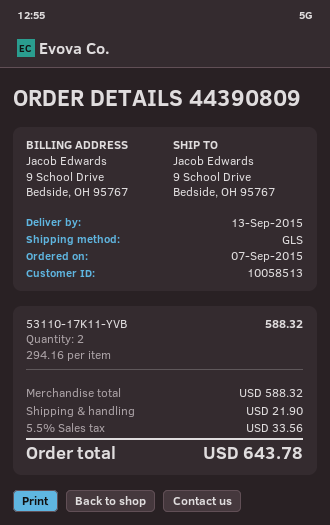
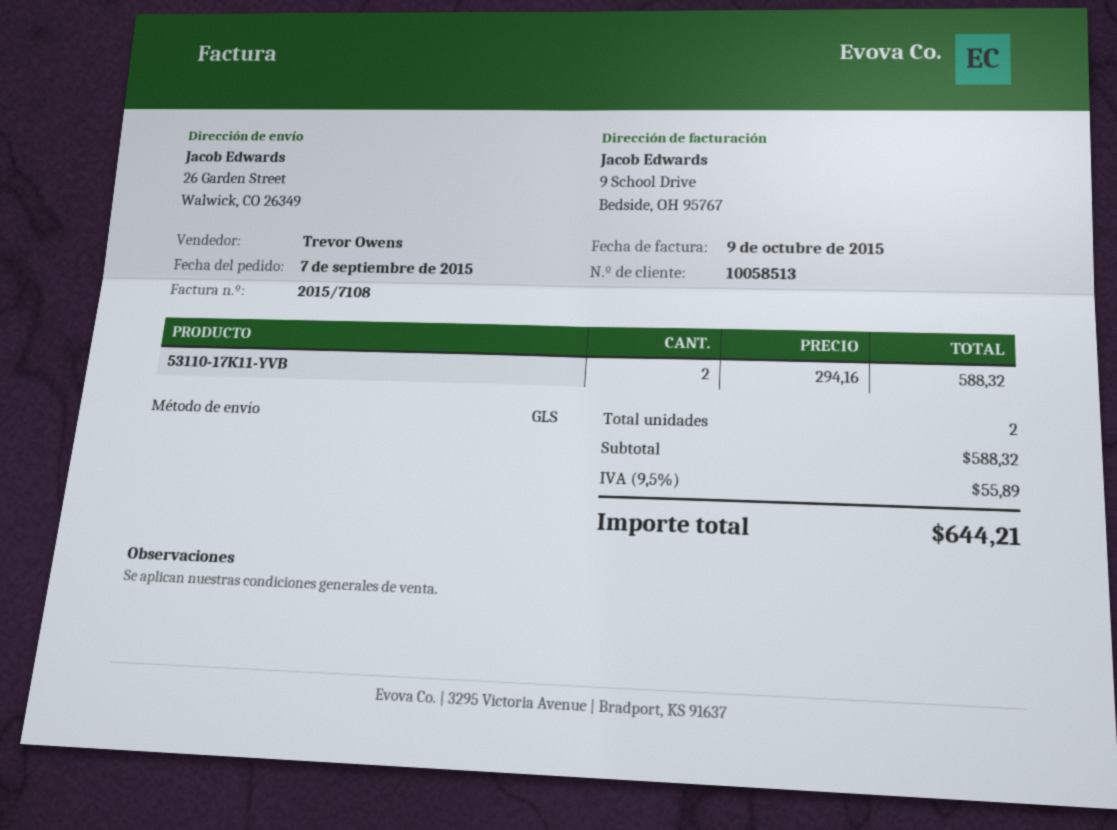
ship to: 9 School Drive, Bedside, OH 95767 -> 26 Garden Street, Walwick, CO 26349
shipping: 21.90 -> none
tax: 5.5% = 33.56 -> 9.5% = 55.89
total: 643.78 -> 644.21

